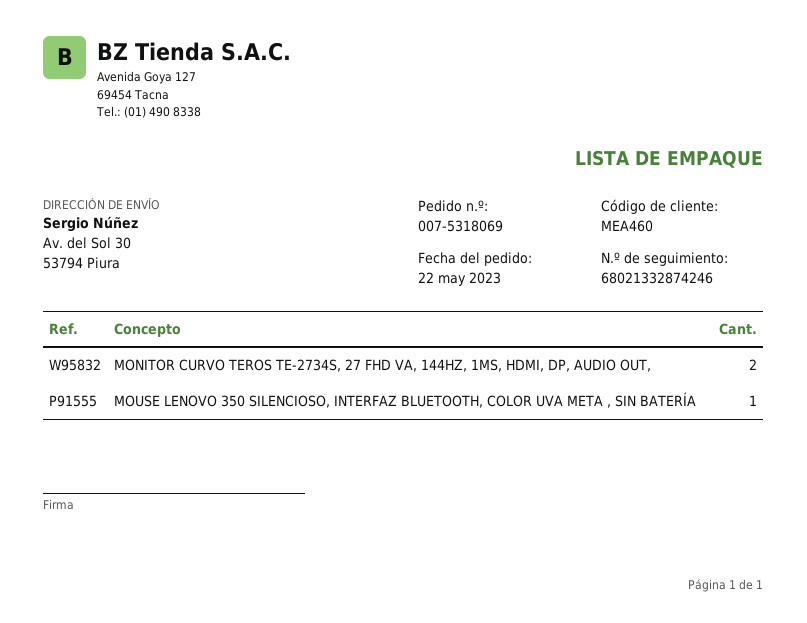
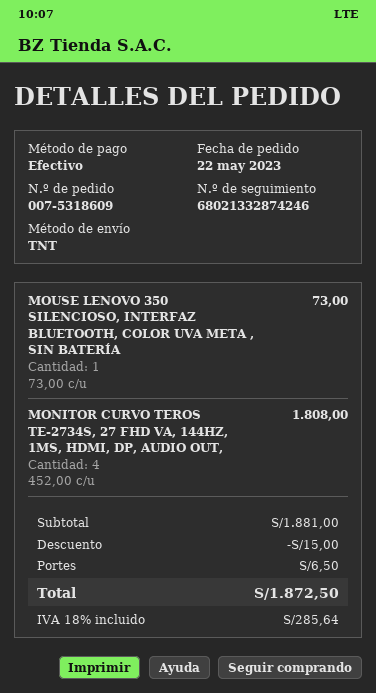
order number: 007-5318069 -> 007-5318609
MONITOR CURVO TEROS TE-2734S, 27 FHD VA, 144HZ, 1MS, HDMI, DP, AUDIO OUT,: 2 -> 4

